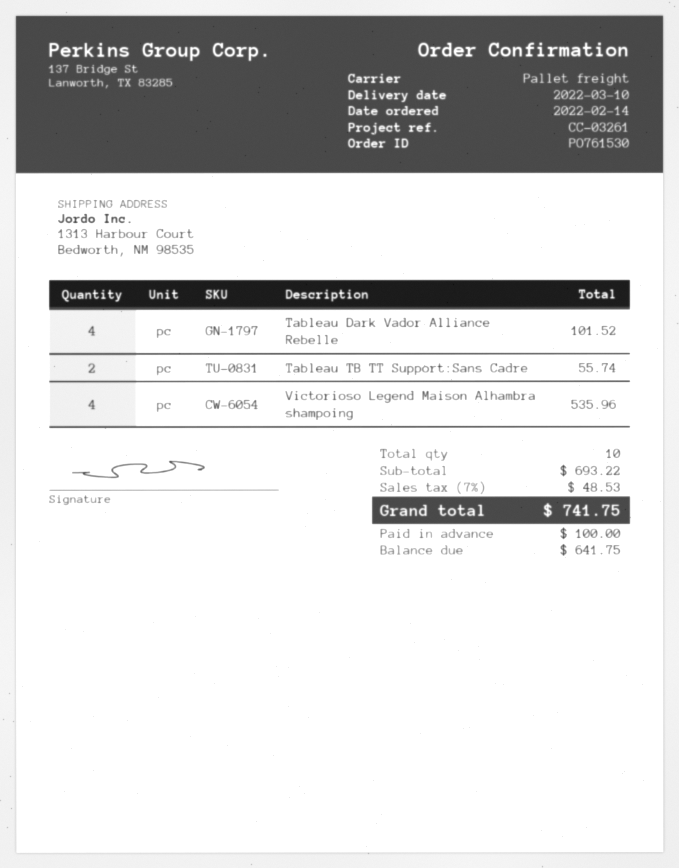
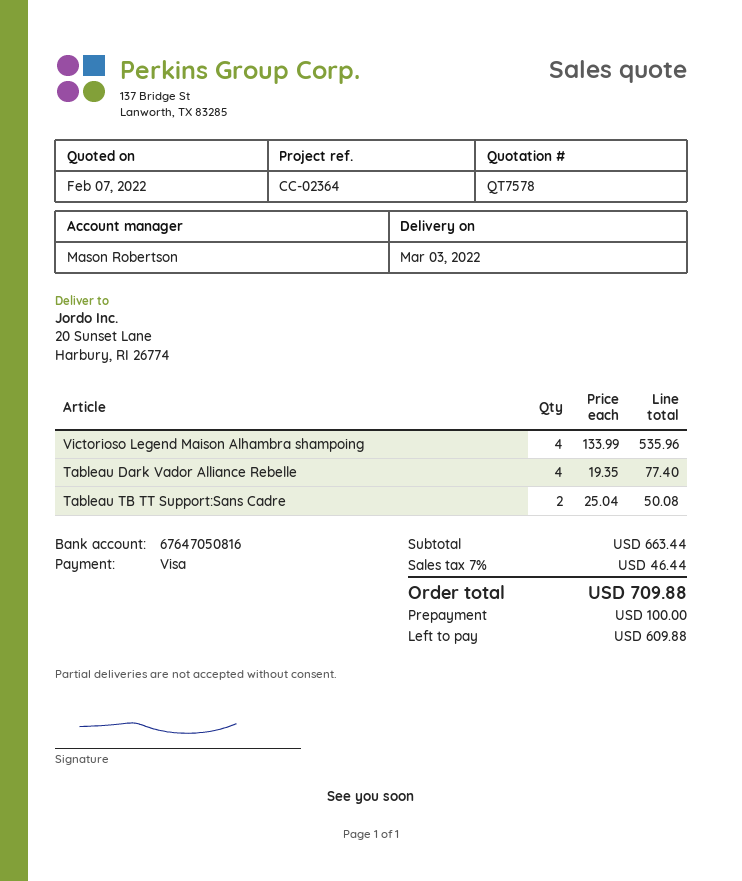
delivery date: 2022-03-10 -> 2022-03-03
reference: CC-03261 -> CC-02364
ship to: 1313 Harbour Court, Bedworth, NM 98535 -> 20 Sunset Lane, Harbury, RI 26774
Tableau Dark Vador Alliance Rebelle: 4 for 101.52 -> 4 for 77.40
Tableau TB TT Support:Sans Cadre: 2 for 55.74 -> 2 for 50.08
subtotal: 693.22 -> 663.44
tax: 7% = 48.53 -> 7% = 46.44
total: 741.75 -> 709.88
balance: 641.75 -> 609.88

